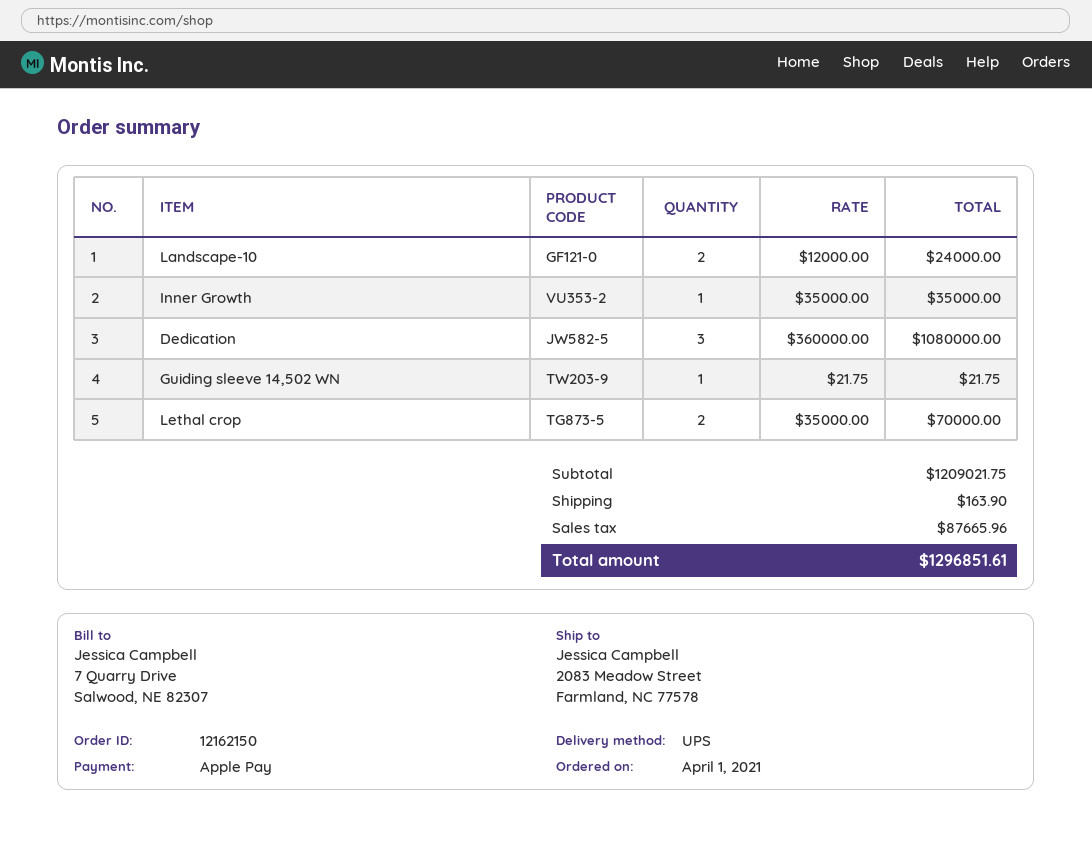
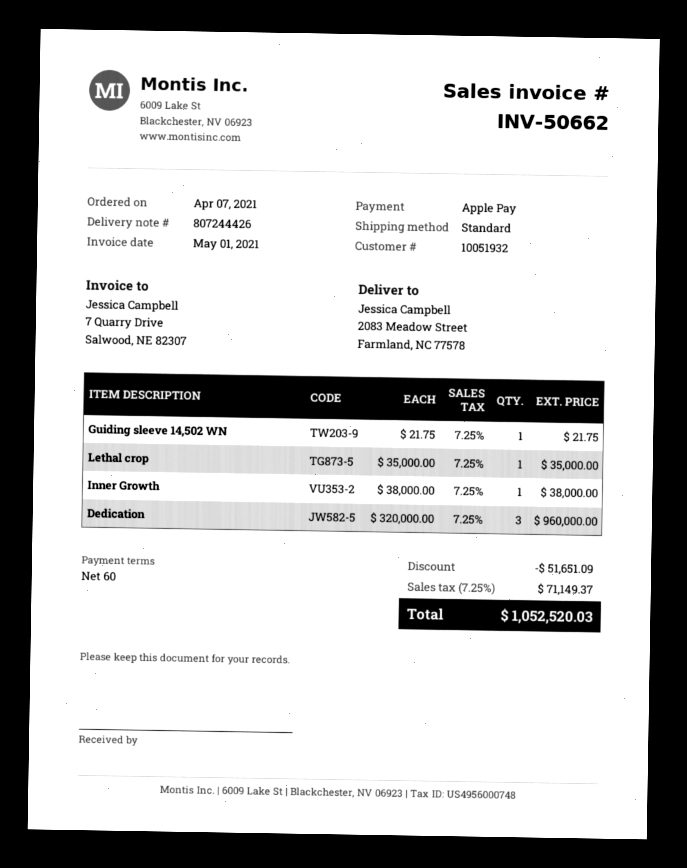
order date: 2021-04-01 -> 2021-04-07
shipping method: UPS -> standard
Landscape-10: 2 x 12000.00 = 24000.00 -> none
Inner Growth: 1 x 35000.00 = 35000.00 -> 1 x 38000.00 = 38000.00
Dedication: 3 x 360000.00 = 1080000.00 -> 3 x 320000.00 = 960000.00
Lethal crop: 2 x 35000.00 = 70000.00 -> 1 x 35000.00 = 35000.00
discount: none -> 51651.09
shipping: 163.90 -> none
tax: 87665.96 -> 71149.37
total: 1296851.61 -> 1052520.03

